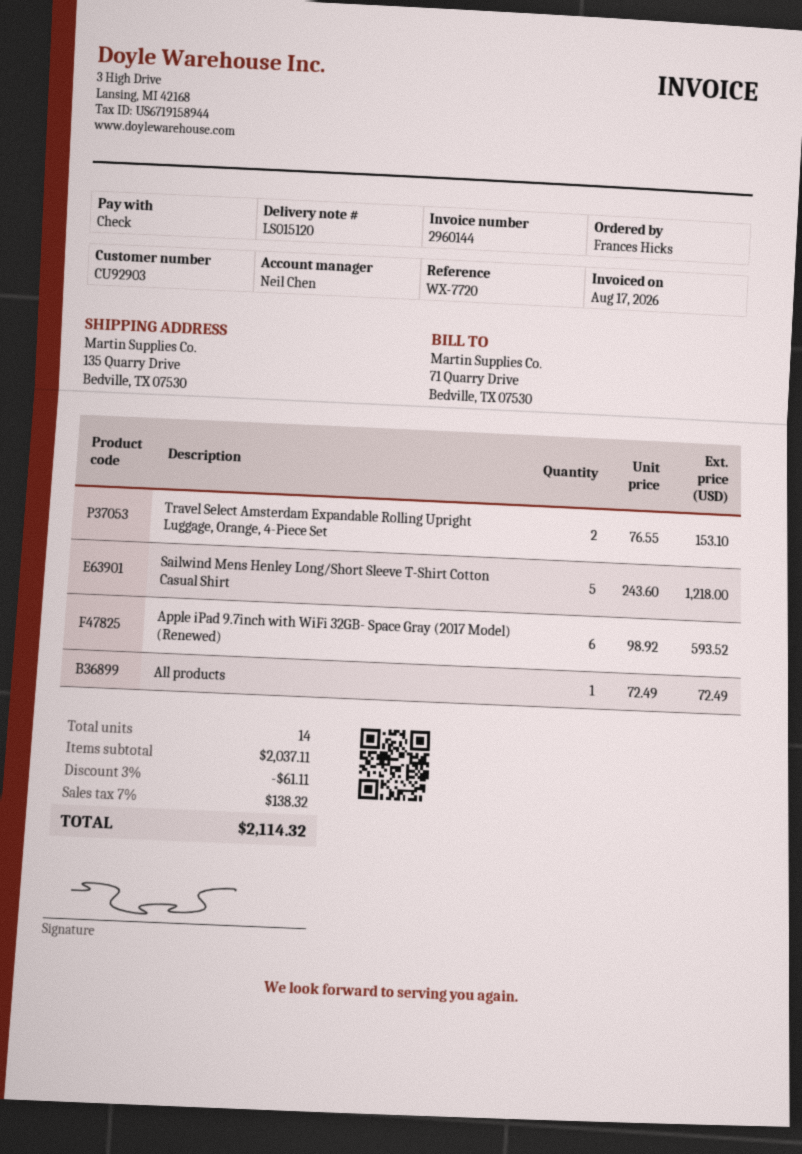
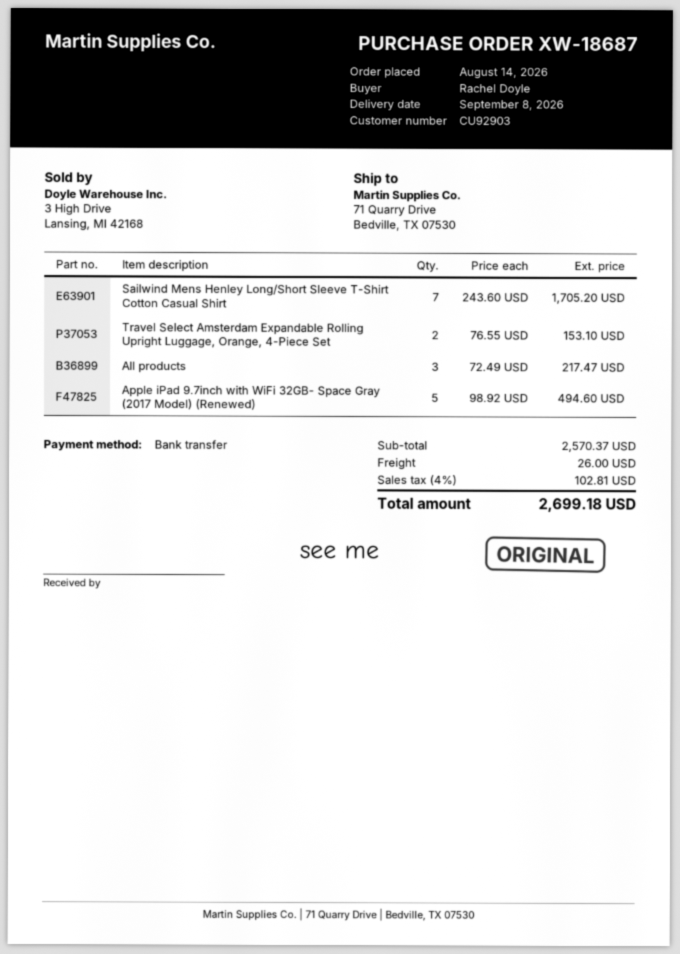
ordered by: Frances Hicks -> Rachel Doyle
payment method: cheque -> bank transfer
ship to: 135 Quarry Drive, Bedville, TX 07530 -> 71 Quarry Drive, Bedville, TX 07530
Sailwind Mens Henley Long/Short Sleeve T-Shirt Cotton Casual Shirt: 5 x 243.60 = 1218.00 -> 7 x 243.60 = 1705.20
Apple iPad 9.7inch with WiFi 32GB- Space Gray (2017 Model) (Renewed): 6 x 98.92 = 593.52 -> 5 x 98.92 = 494.60
All products: 1 x 72.49 = 72.49 -> 3 x 72.49 = 217.47
subtotal: 2037.11 -> 2570.37
discount: 3% = 61.11 -> none
shipping: none -> 26.00
tax: 7% = 138.32 -> 4% = 102.81
total: 2114.32 -> 2699.18

